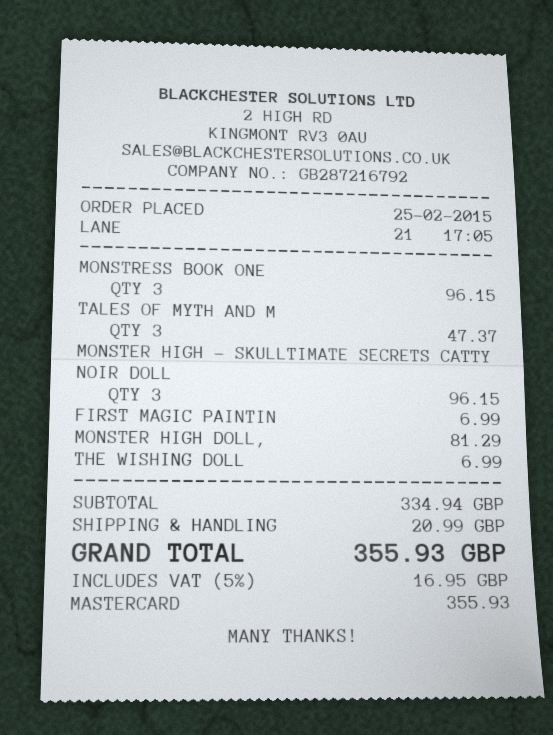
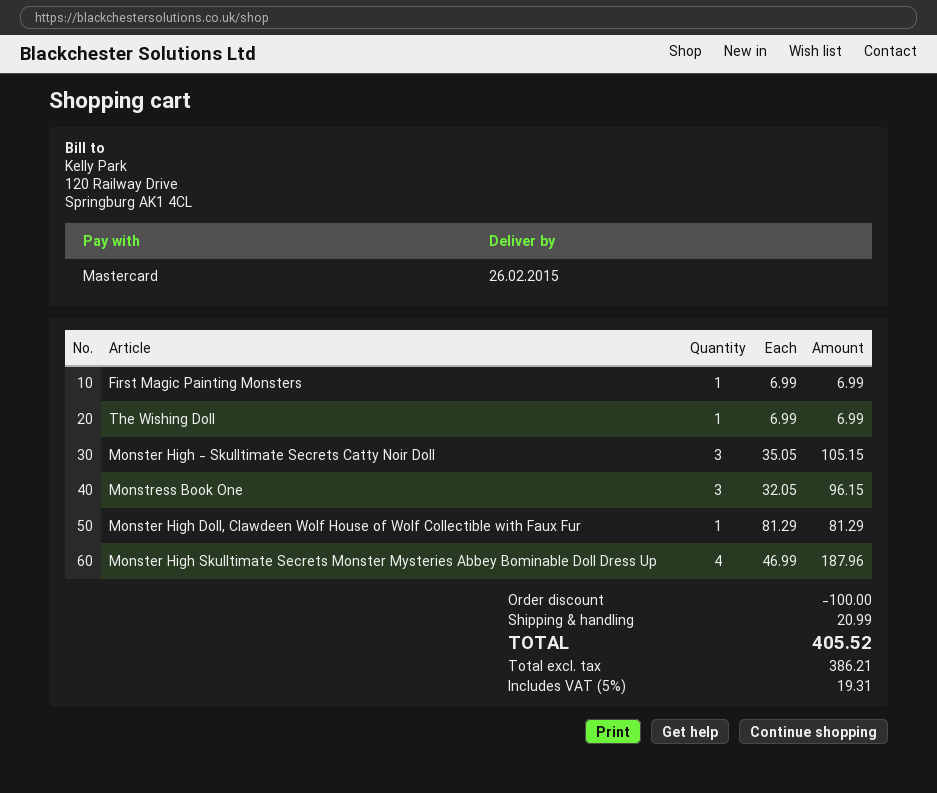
TALES OF MYTH AND M: 3 for 47.37 -> none
MONSTER HIGH - SKULLTIMATE SECRETS CATTY NOIR DOLL: 3 for 96.15 -> 3 for 105.15
Monster High Skulltimate Secrets Monster Mysteries Abbey Bominable Doll Dress Up: none -> 4 for 187.96
discount: none -> 100.00
tax: 5% = 16.95 -> 5% = 19.31
total: 355.93 -> 405.52

